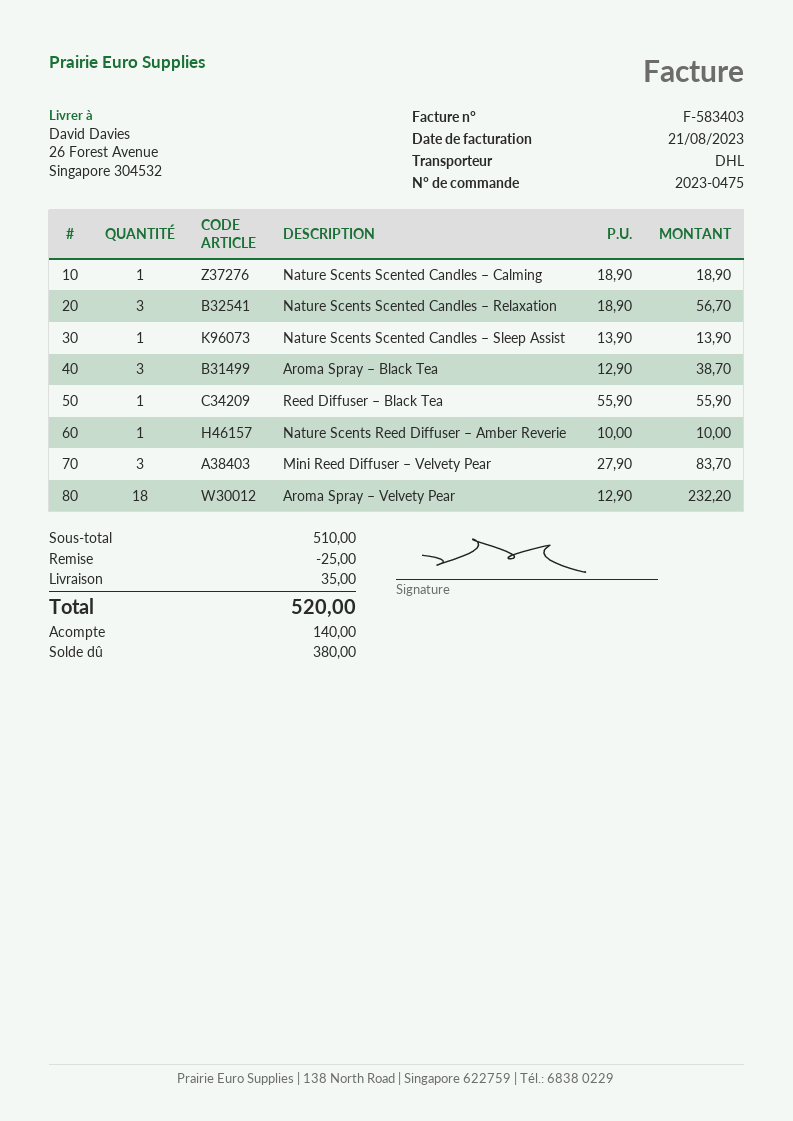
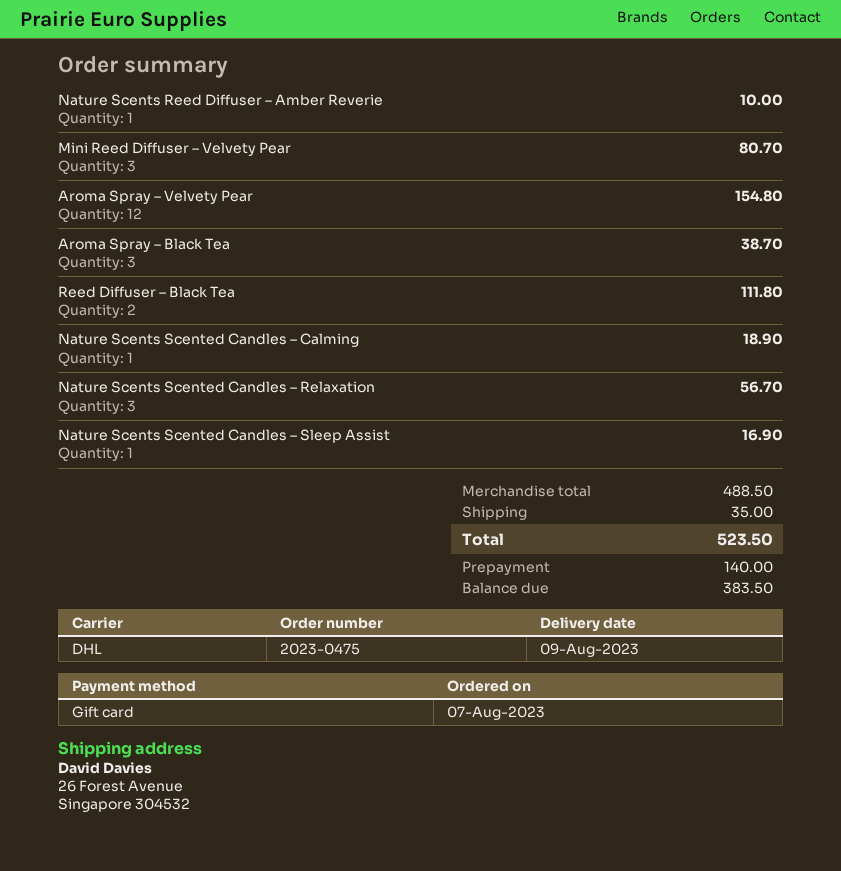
Nature Scents Scented Candles – Sleep Assist: 1 for 13.90 -> 1 for 16.90
Reed Diffuser – Black Tea: 1 for 55.90 -> 2 for 111.80
Mini Reed Diffuser – Velvety Pear: 3 for 83.70 -> 3 for 80.70
Aroma Spray – Velvety Pear: 18 for 232.20 -> 12 for 154.80
subtotal: 510.00 -> 488.50
discount: 25.00 -> none
total: 520.00 -> 523.50
balance: 380.00 -> 383.50

